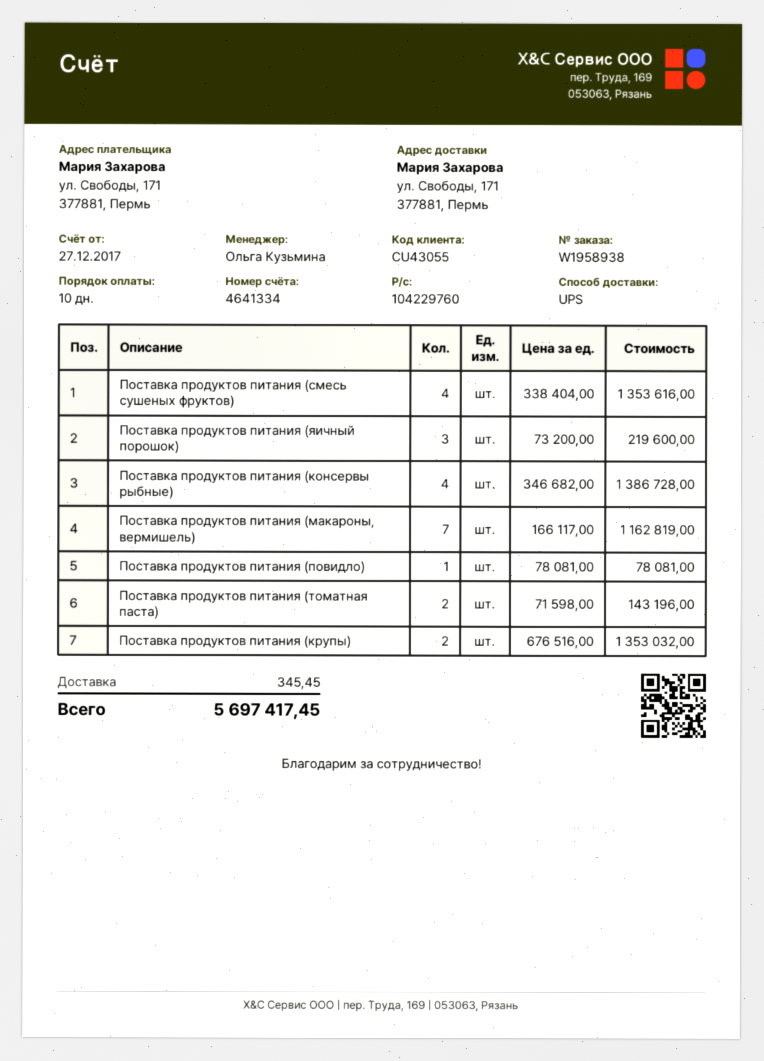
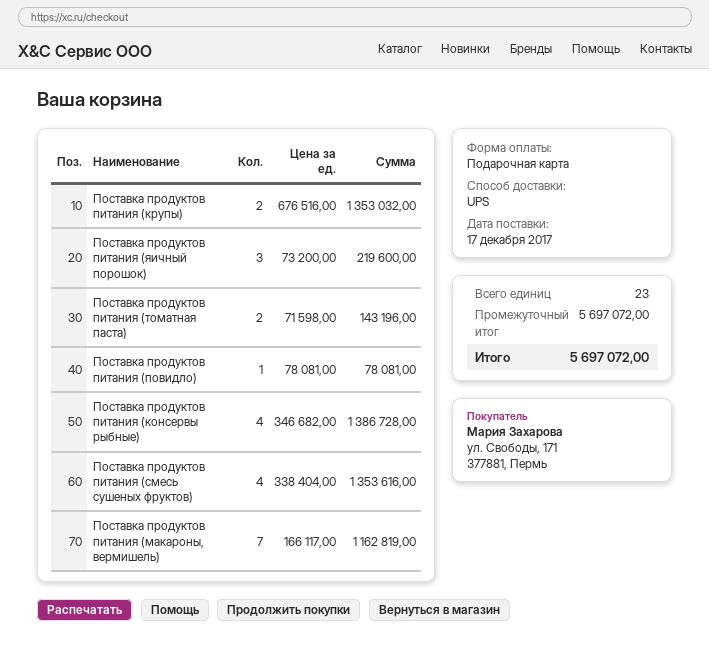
shipping: 345.45 -> none
total: 5697417.45 -> 5697072.00

